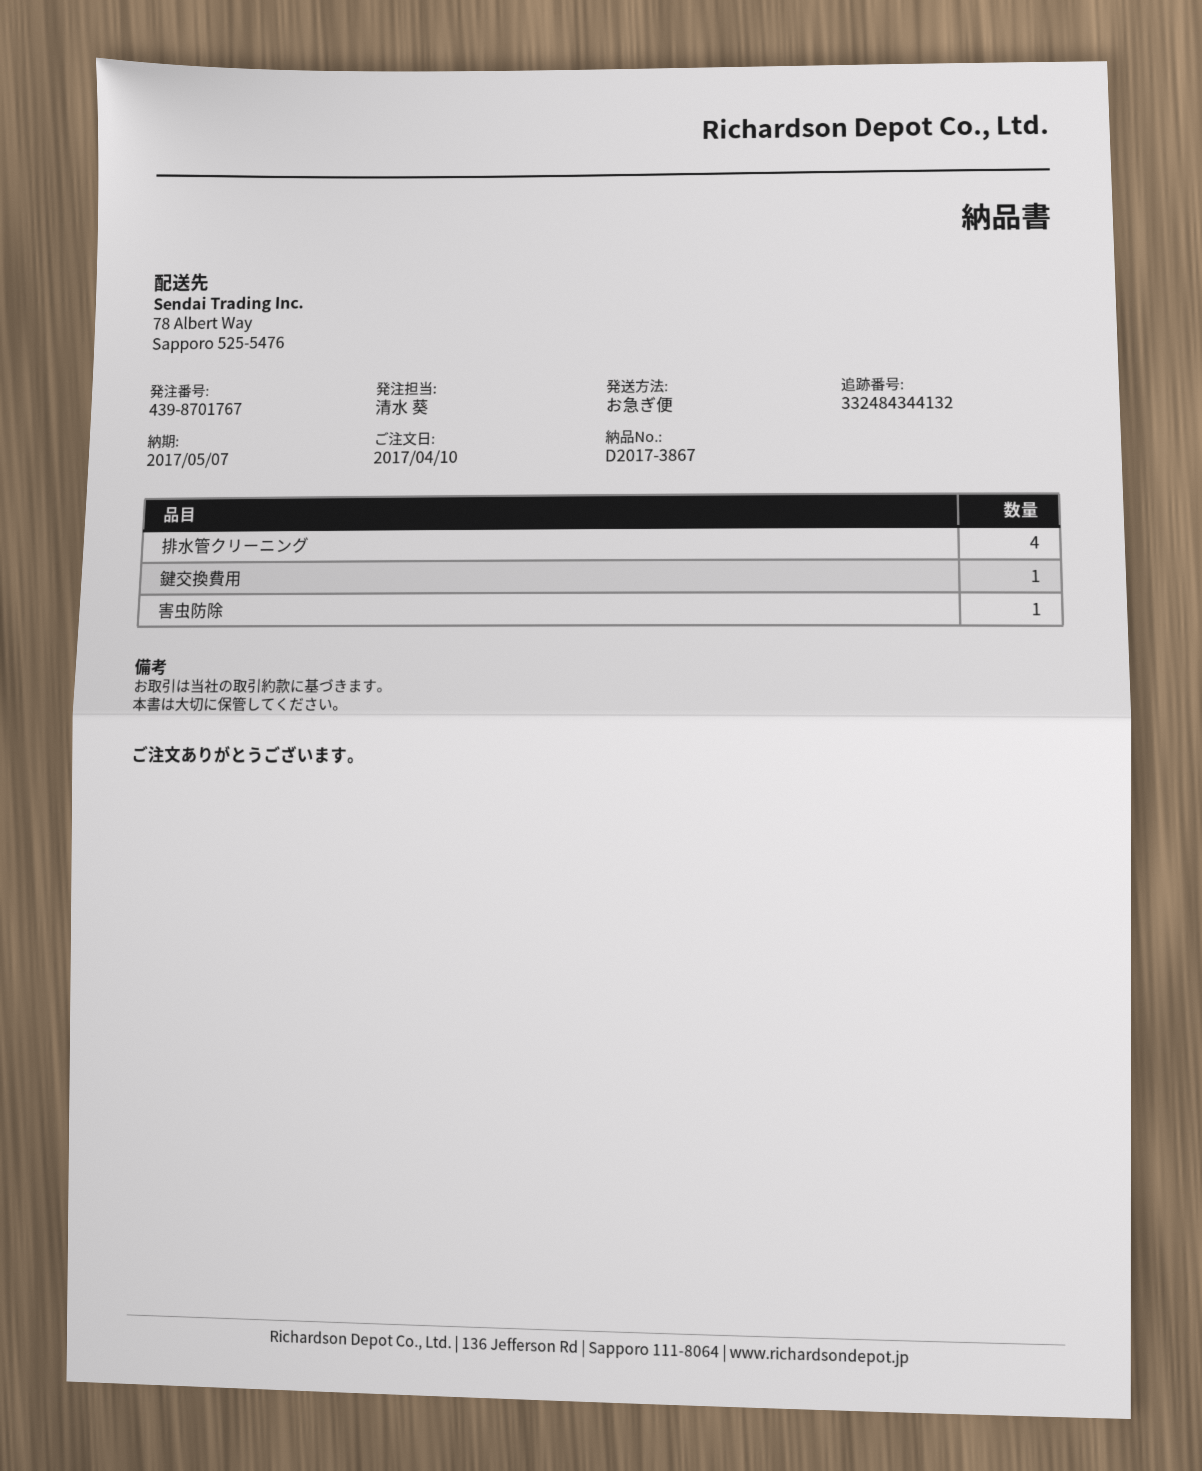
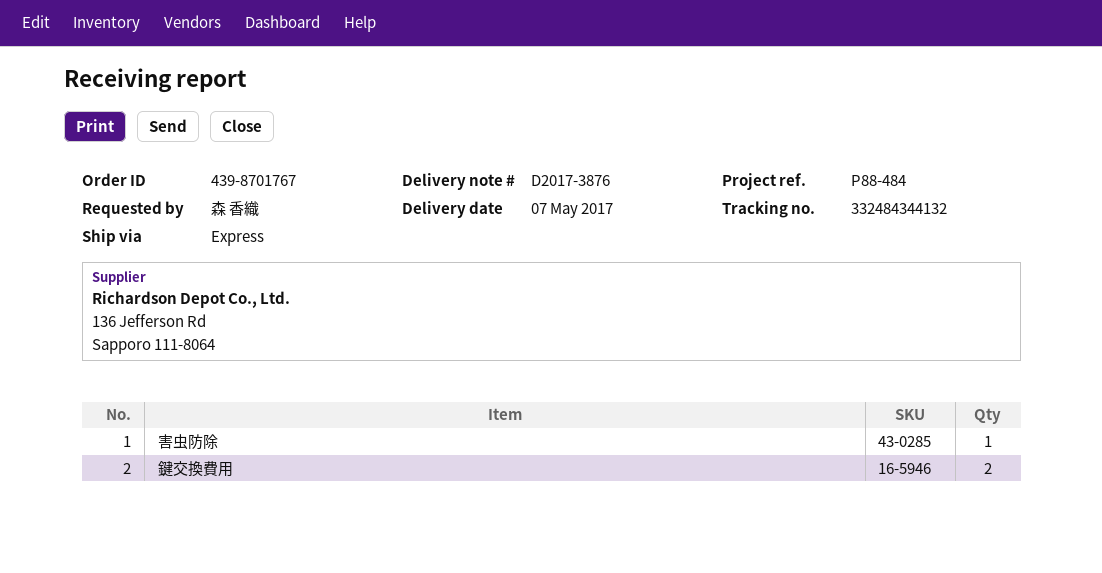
delivery note number: D2017-3867 -> D2017-3876
ordered by: 清水 葵 -> 森 香織
排水管クリーニング: 4 -> none
鍵交換費用: 1 -> 2

